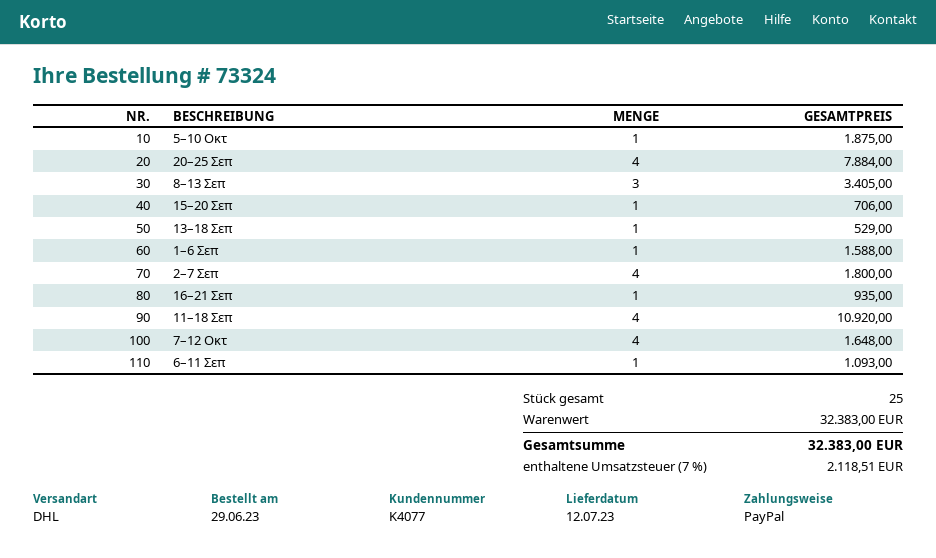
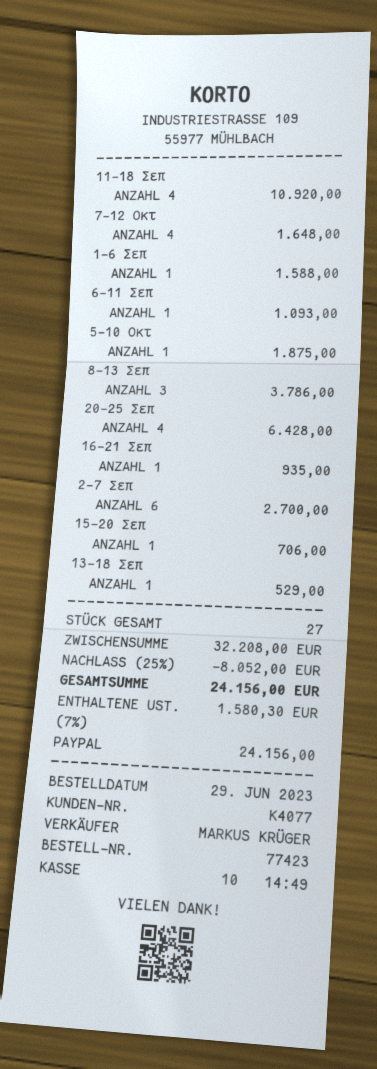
order number: 73324 -> 77423
20–25 Σεπ: 4 for 7884.00 -> 4 for 6428.00
8–13 Σεπ: 3 for 3405.00 -> 3 for 3786.00
2–7 Σεπ: 4 for 1800.00 -> 6 for 2700.00
total quantity: 25 -> 27
subtotal: 32383.00 -> 32208.00
discount: none -> 25% = 8052.00
tax: 7% = 2118.51 -> 7% = 1580.30
total: 32383.00 -> 24156.00

